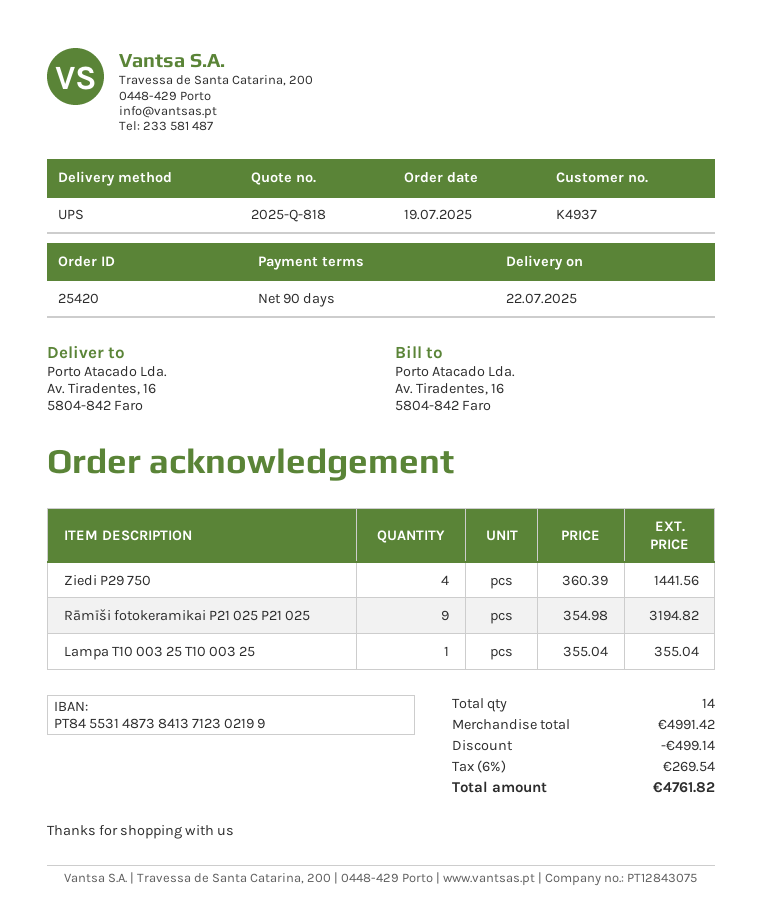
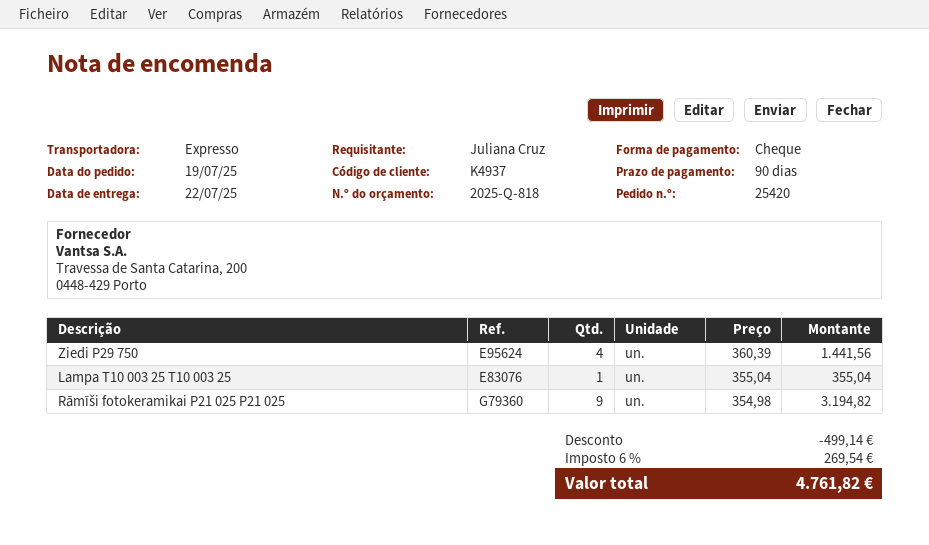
shipping method: UPS -> express

